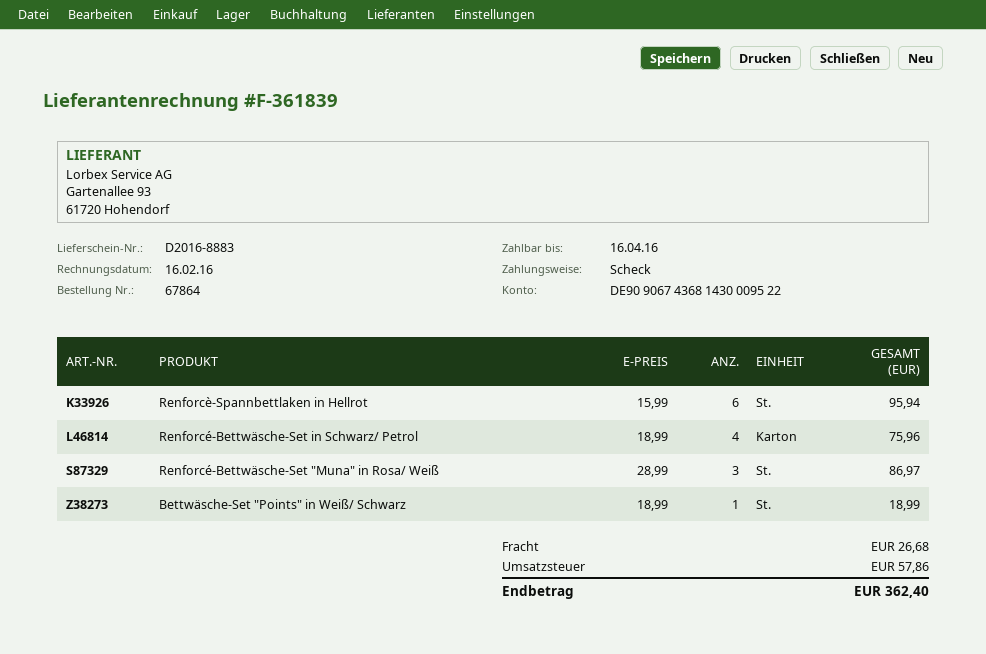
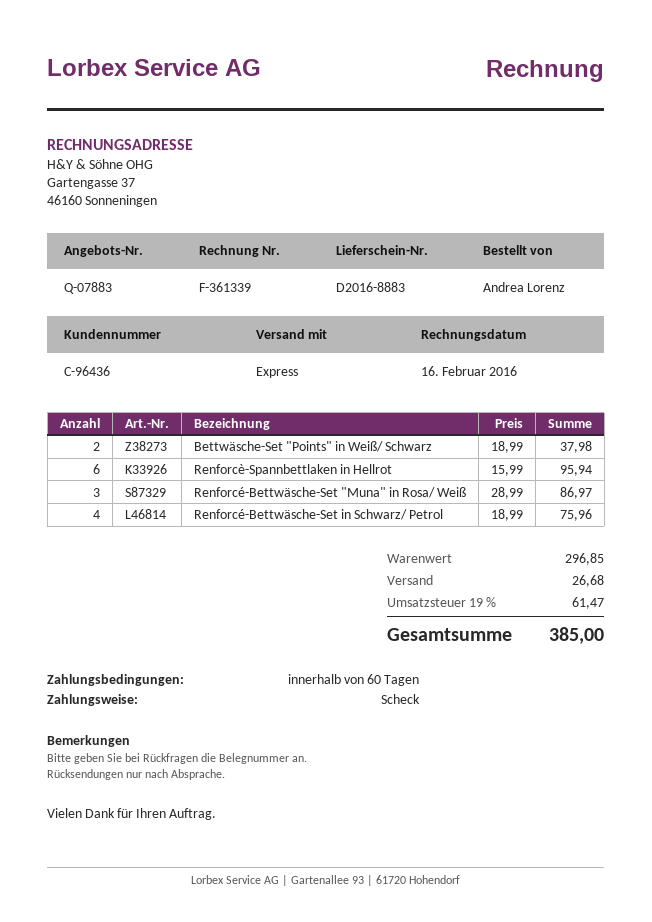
invoice number: F-361839 -> F-361339
Bettwäsche-Set "Points" in Weiß/ Schwarz: 1 x 18.99 = 18.99 -> 2 x 18.99 = 37.98
tax: 57.86 -> 61.47
total: 362.40 -> 385.00

